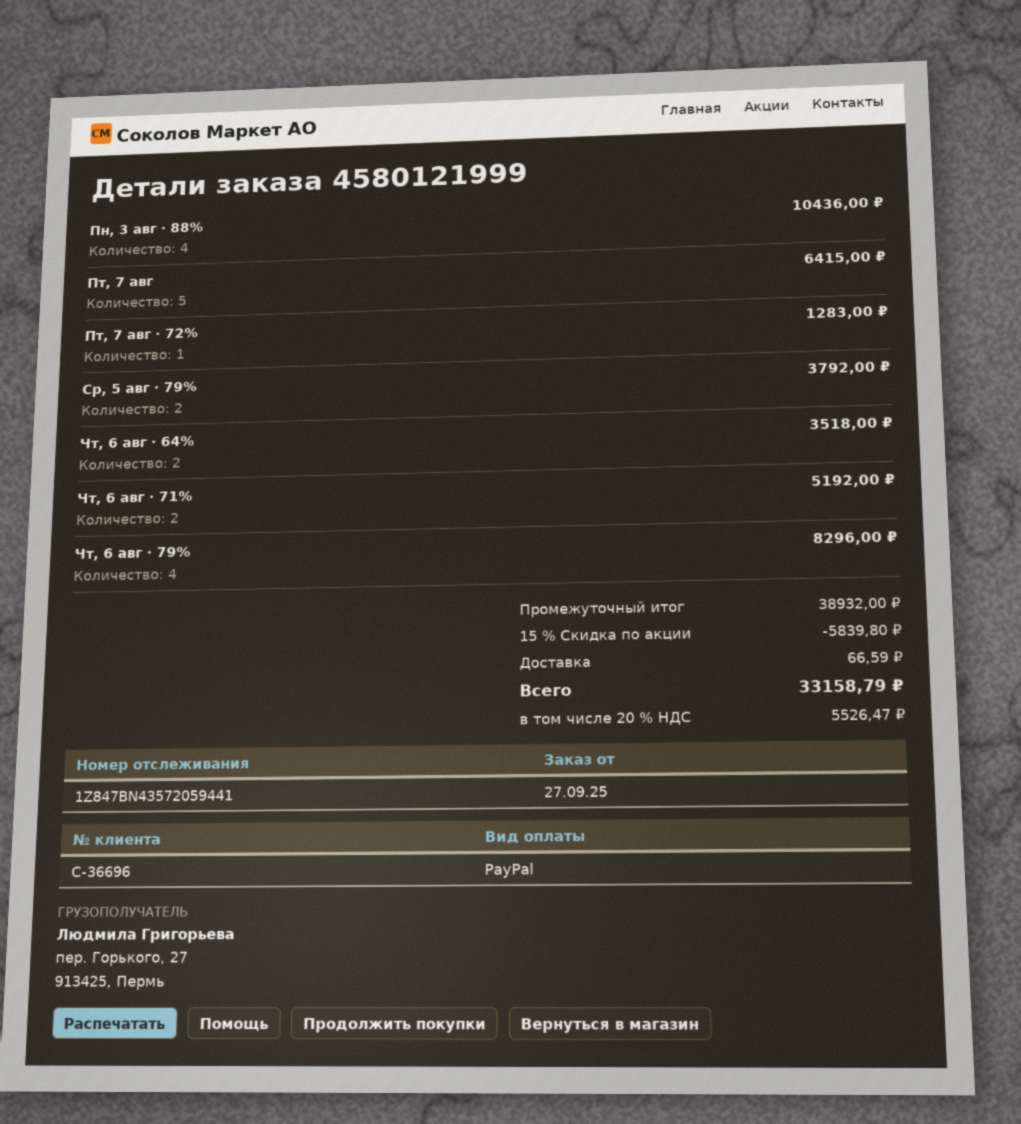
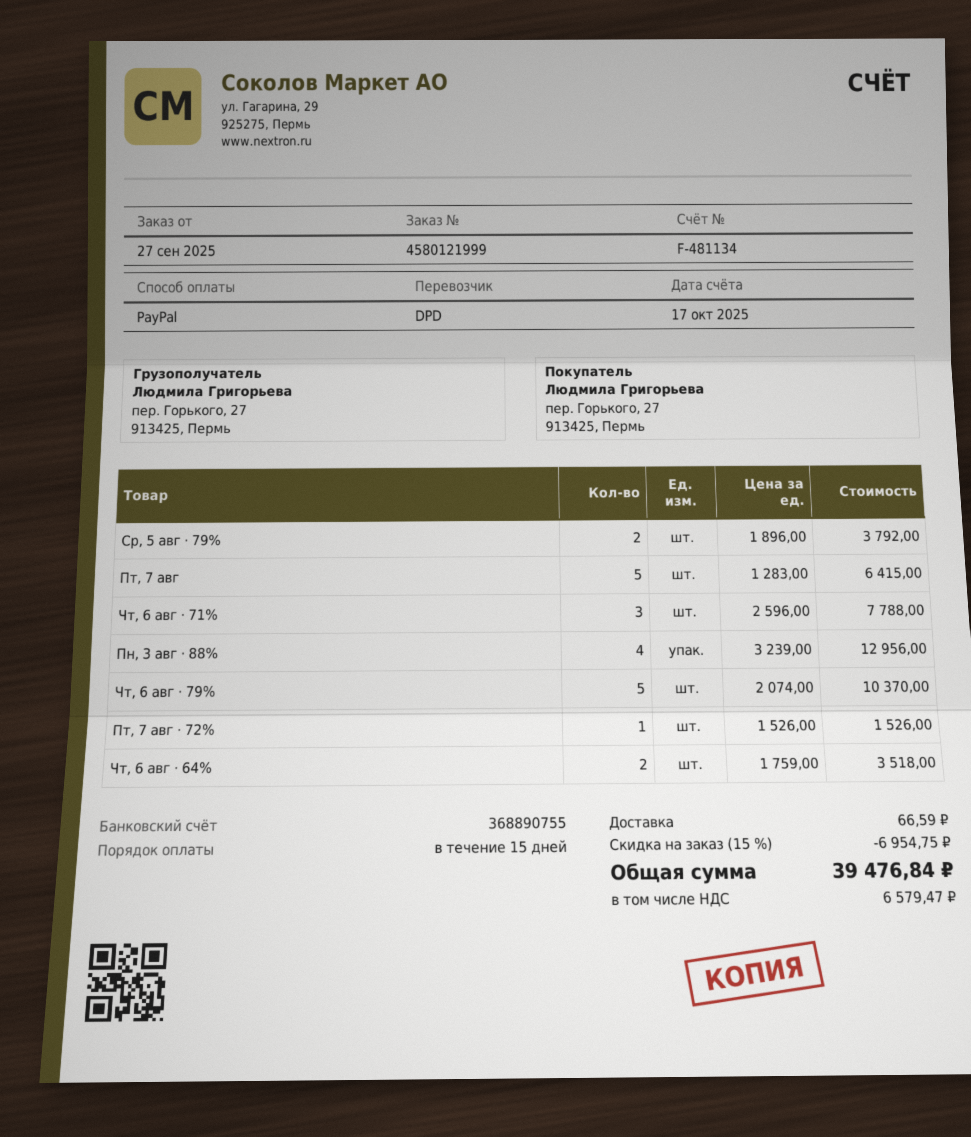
Пн, 3 авг · 88%: 4 for 10436.00 -> 4 for 12956.00
Пт, 7 авг · 72%: 1 for 1283.00 -> 1 for 1526.00
Чт, 6 авг · 71%: 2 for 5192.00 -> 3 for 7788.00
Чт, 6 авг · 79%: 4 for 8296.00 -> 5 for 10370.00
discount: 15% = 5839.80 -> 15% = 6954.75
tax: 5526.47 -> 6579.47
total: 33158.79 -> 39476.84

